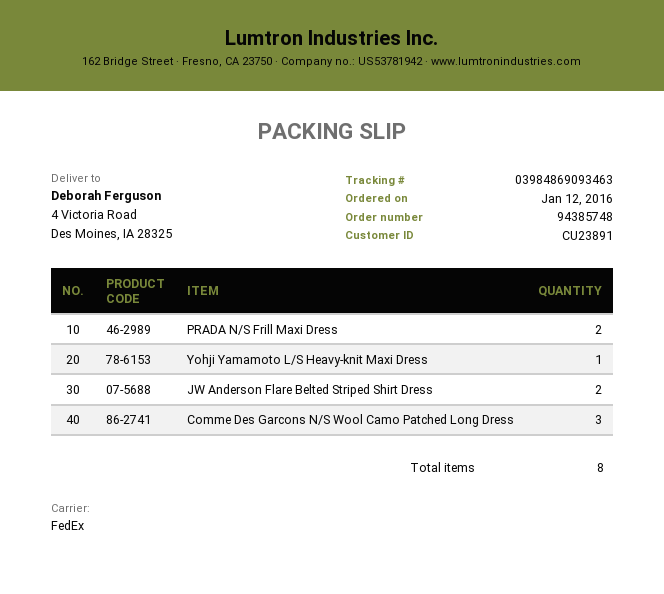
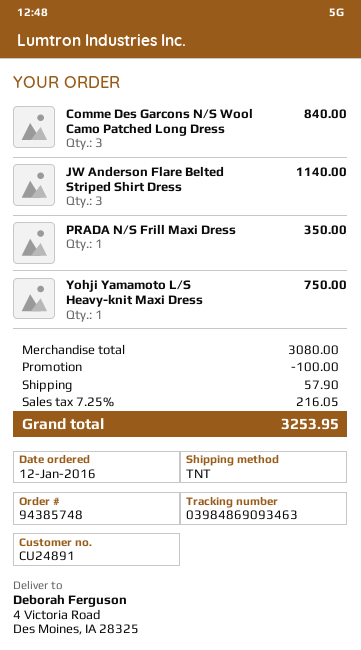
customer number: CU23891 -> CU24891
shipping method: FedEx -> TNT
PRADA N/S Frill Maxi Dress: 2 -> 1
JW Anderson Flare Belted Striped Shirt Dress: 2 -> 3

